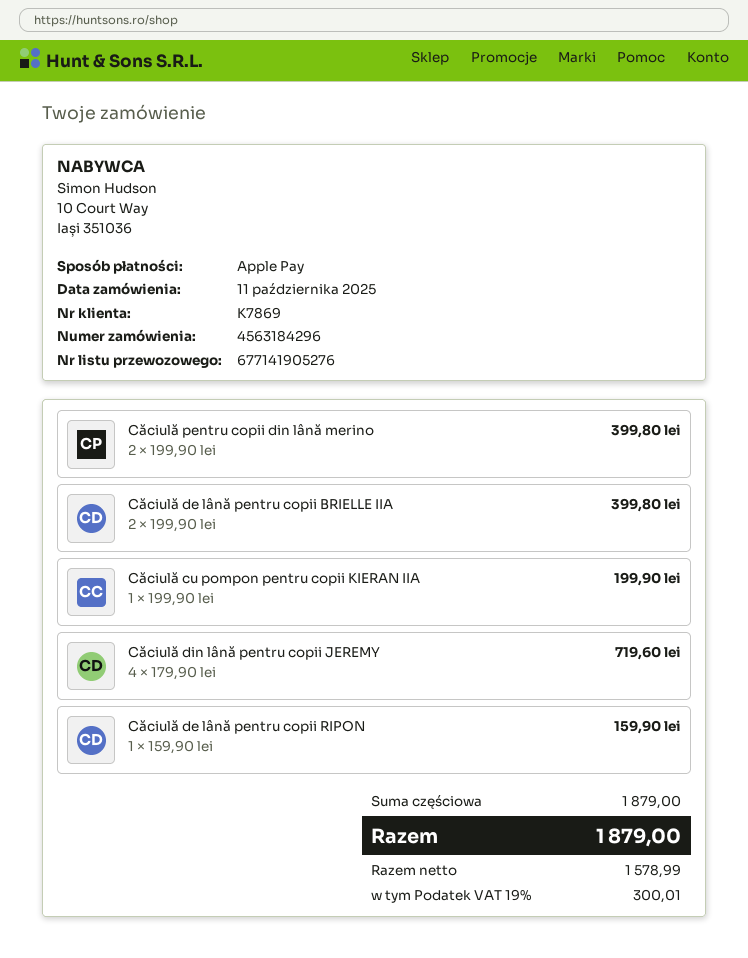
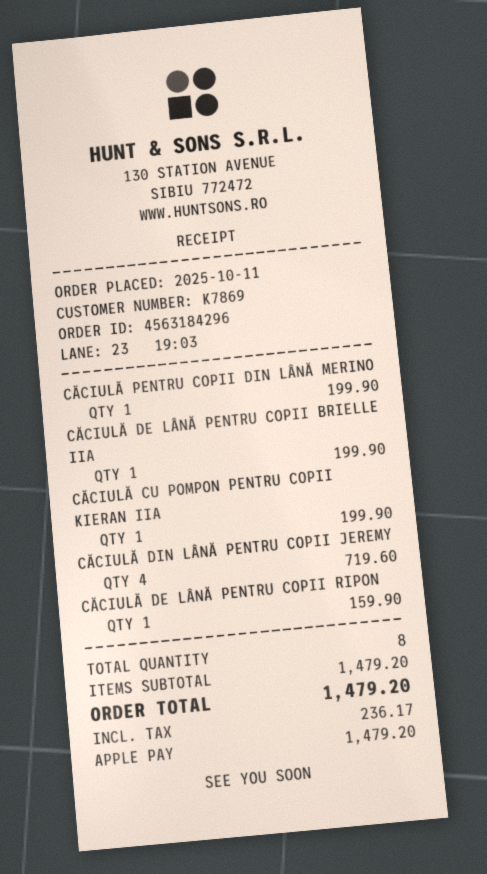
Căciulă pentru copii din lână merino: 2 for 399.80 -> 1 for 199.90
Căciulă de lână pentru copii BRIELLE IIA: 2 for 399.80 -> 1 for 199.90
subtotal: 1879.00 -> 1479.20
tax: 300.01 -> 236.17
total: 1879.00 -> 1479.20

